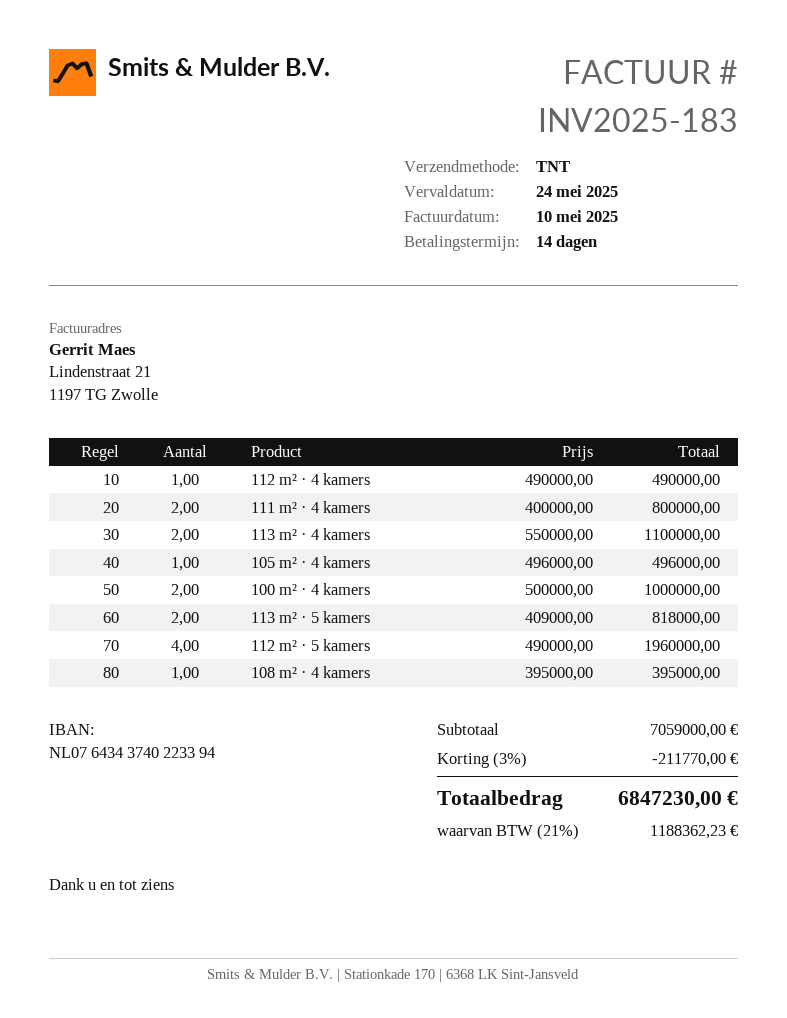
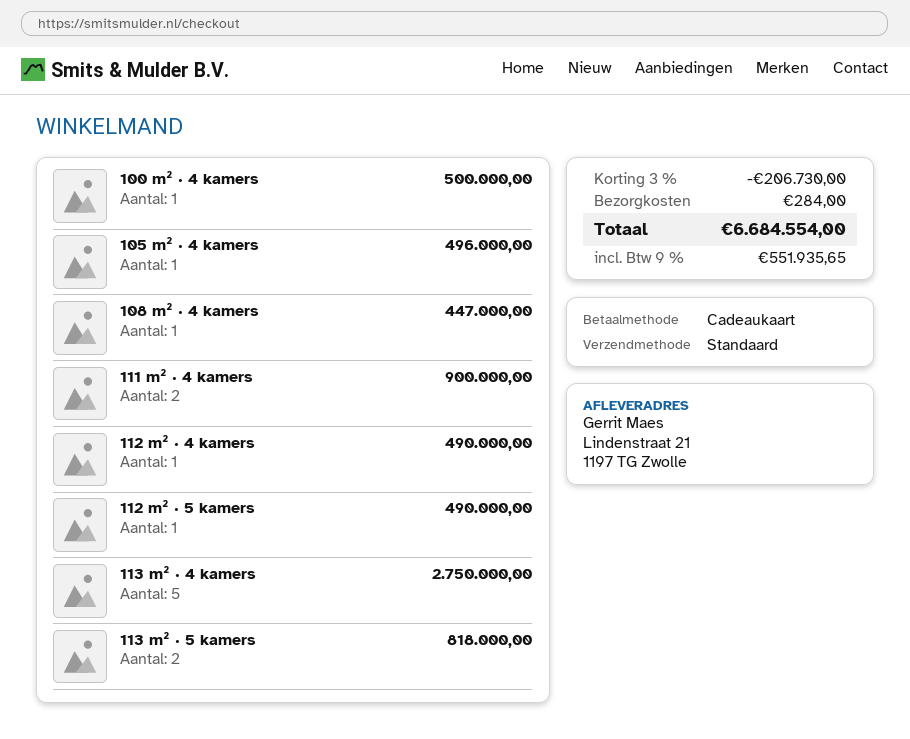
shipping method: TNT -> standard
111 m² · 4 kamers: 2 for 800000.00 -> 2 for 900000.00
113 m² · 4 kamers: 2 for 1100000.00 -> 5 for 2750000.00
100 m² · 4 kamers: 2 for 1000000.00 -> 1 for 500000.00
112 m² · 5 kamers: 4 for 1960000.00 -> 1 for 490000.00
108 m² · 4 kamers: 1 for 395000.00 -> 1 for 447000.00
discount: 3% = 211770.00 -> 3% = 206730.00
shipping: none -> 284.00
tax: 21% = 1188362.23 -> 9% = 551935.65
total: 6847230.00 -> 6684554.00

